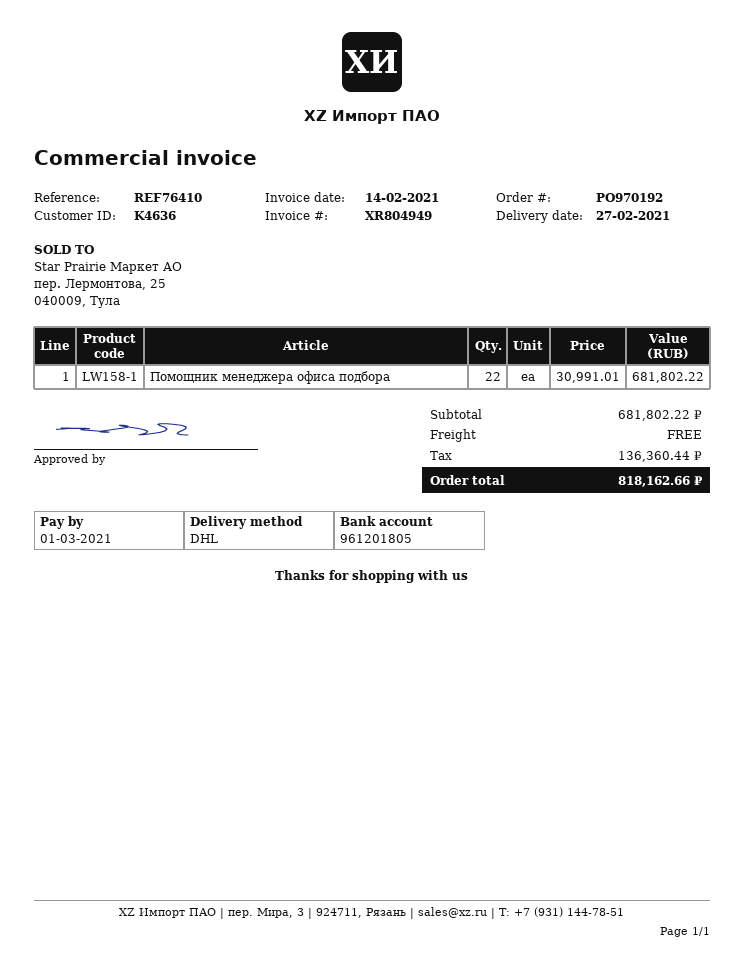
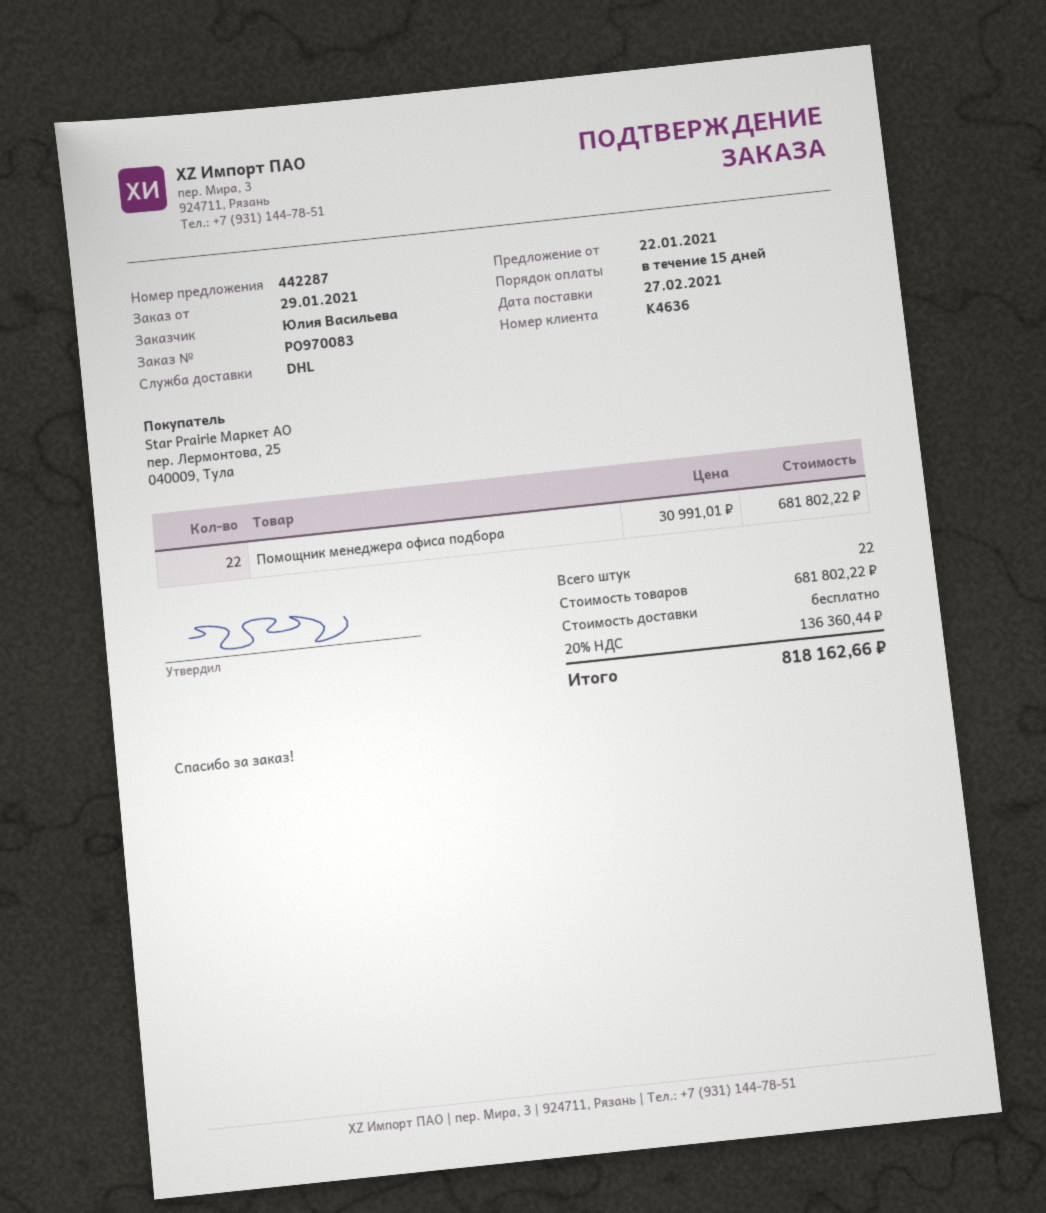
order number: PO970192 -> PO970083

